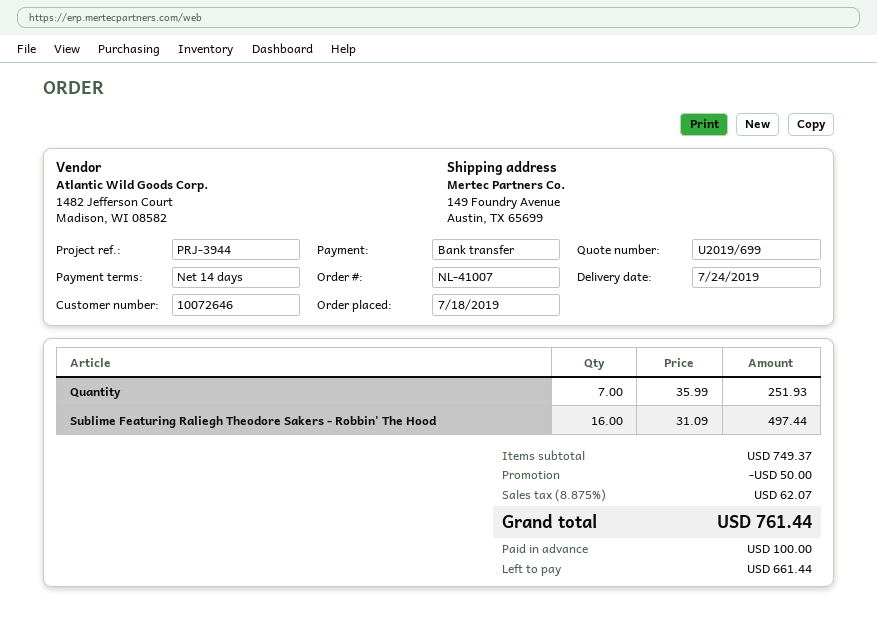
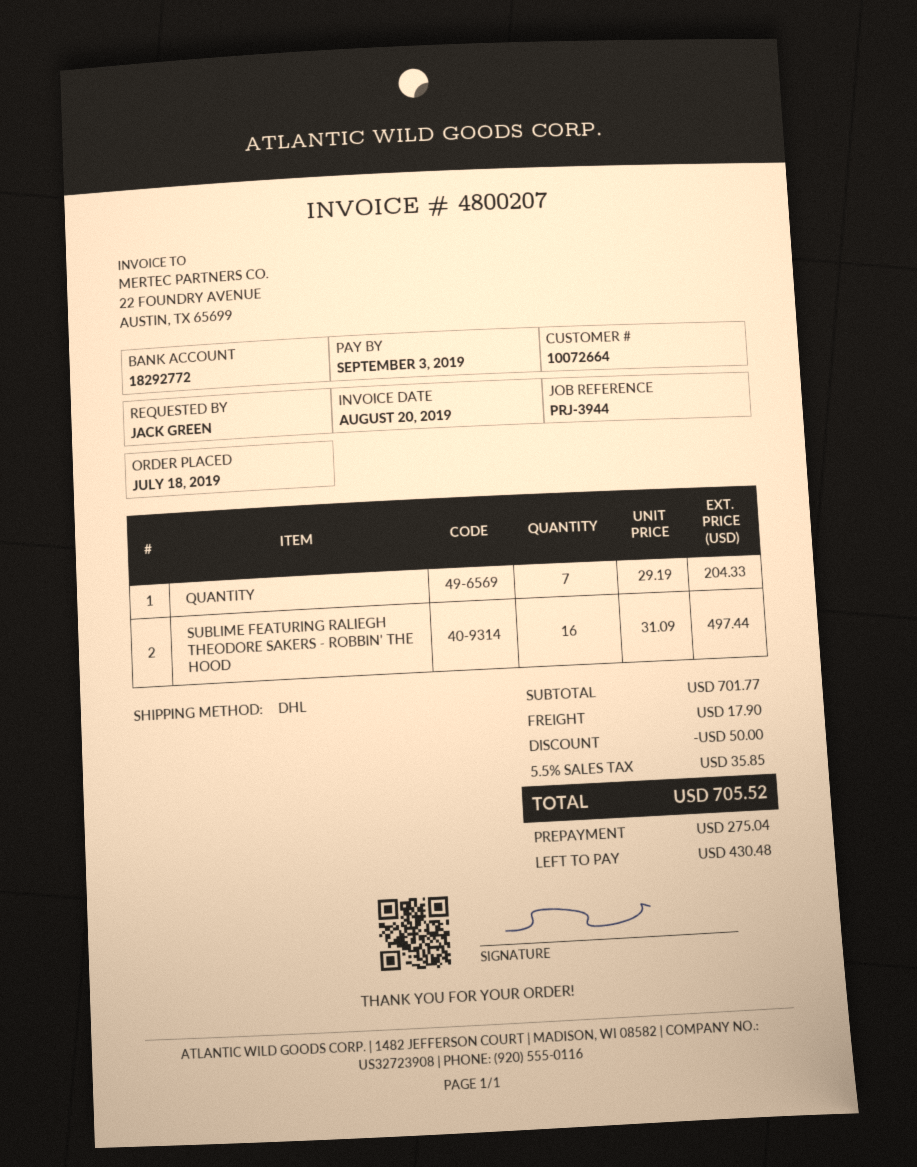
customer number: 10072646 -> 10072664
Quantity: 7 x 35.99 = 251.93 -> 7 x 29.19 = 204.33
subtotal: 749.37 -> 701.77
shipping: none -> 17.90
tax: 8.875% = 62.07 -> 5.5% = 35.85
total: 761.44 -> 705.52
deposit: 100.00 -> 275.04
balance: 661.44 -> 430.48

